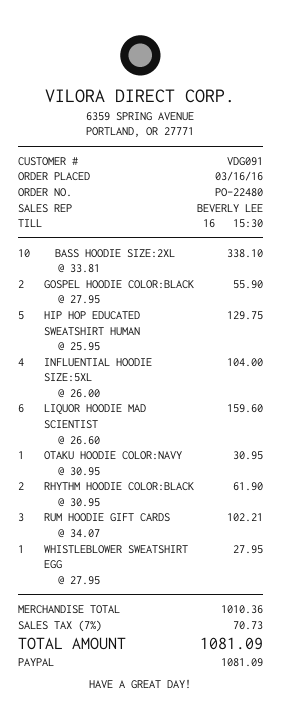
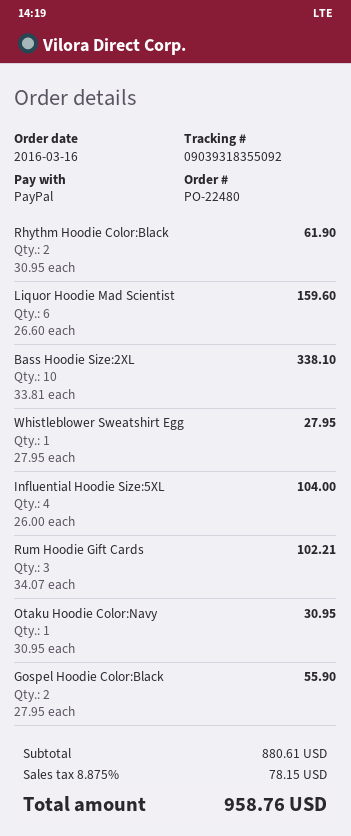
HIP HOP EDUCATED SWEATSHIRT HUMAN: 5 x 25.95 = 129.75 -> none
subtotal: 1010.36 -> 880.61
tax: 7% = 70.73 -> 8.875% = 78.15
total: 1081.09 -> 958.76

